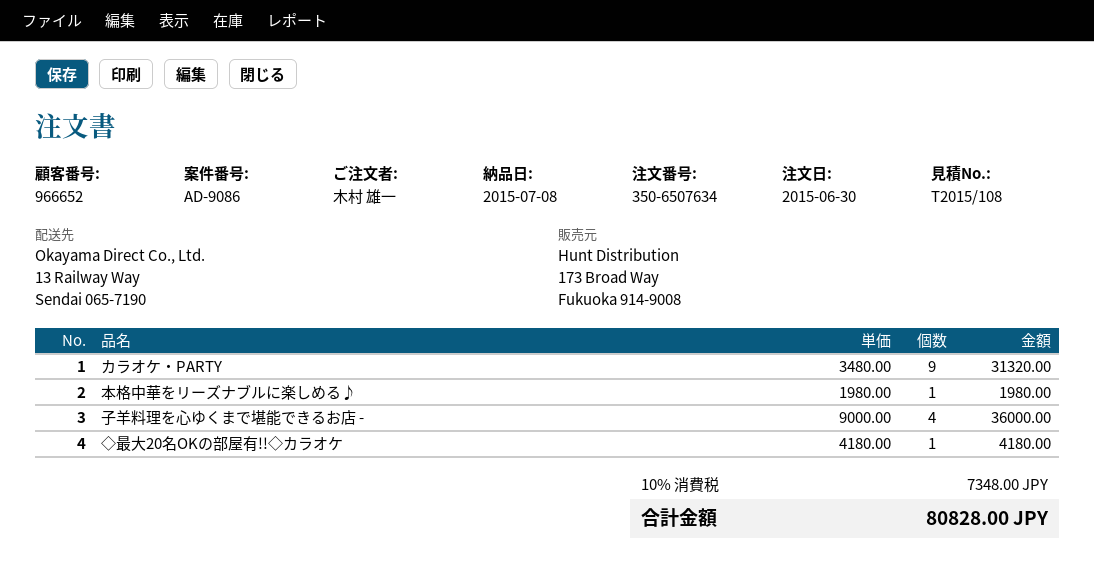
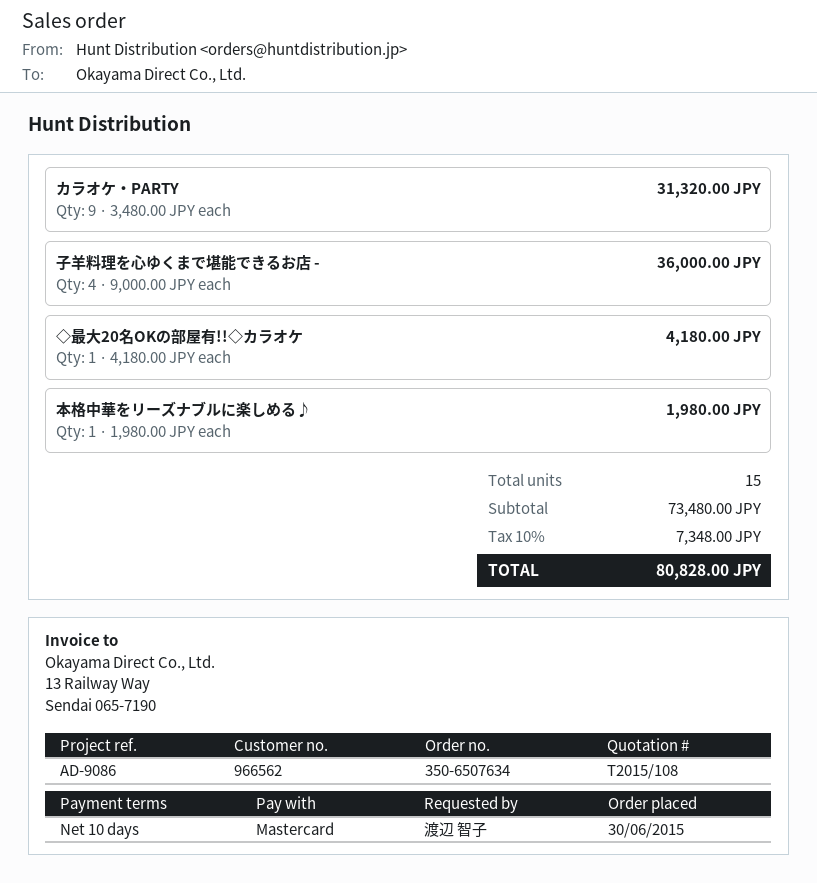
customer number: 966652 -> 966562
ordered by: 木村 雄一 -> 渡辺 智子

